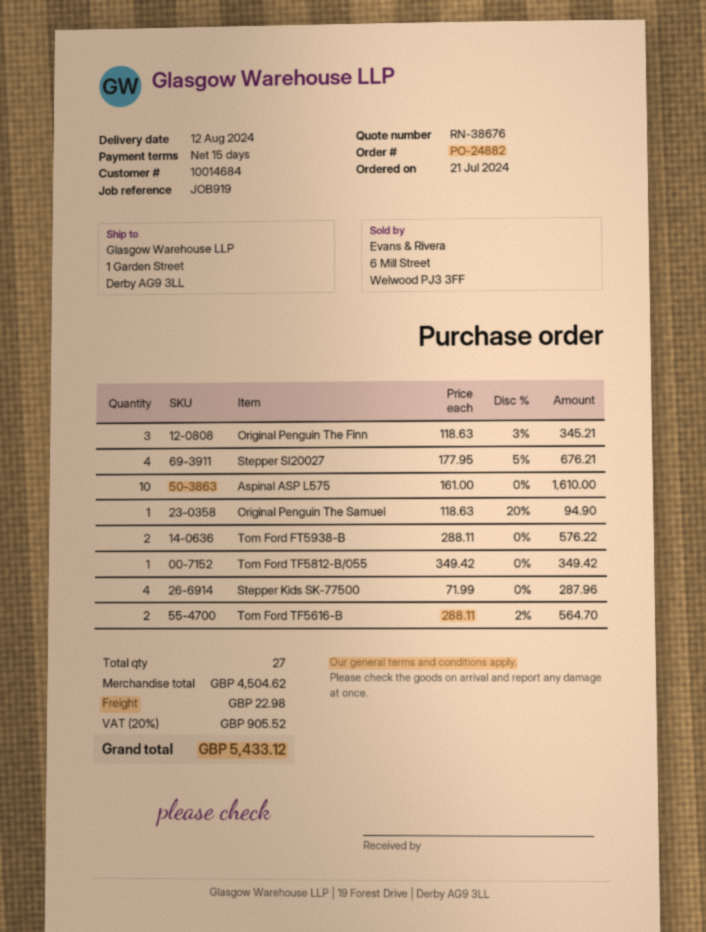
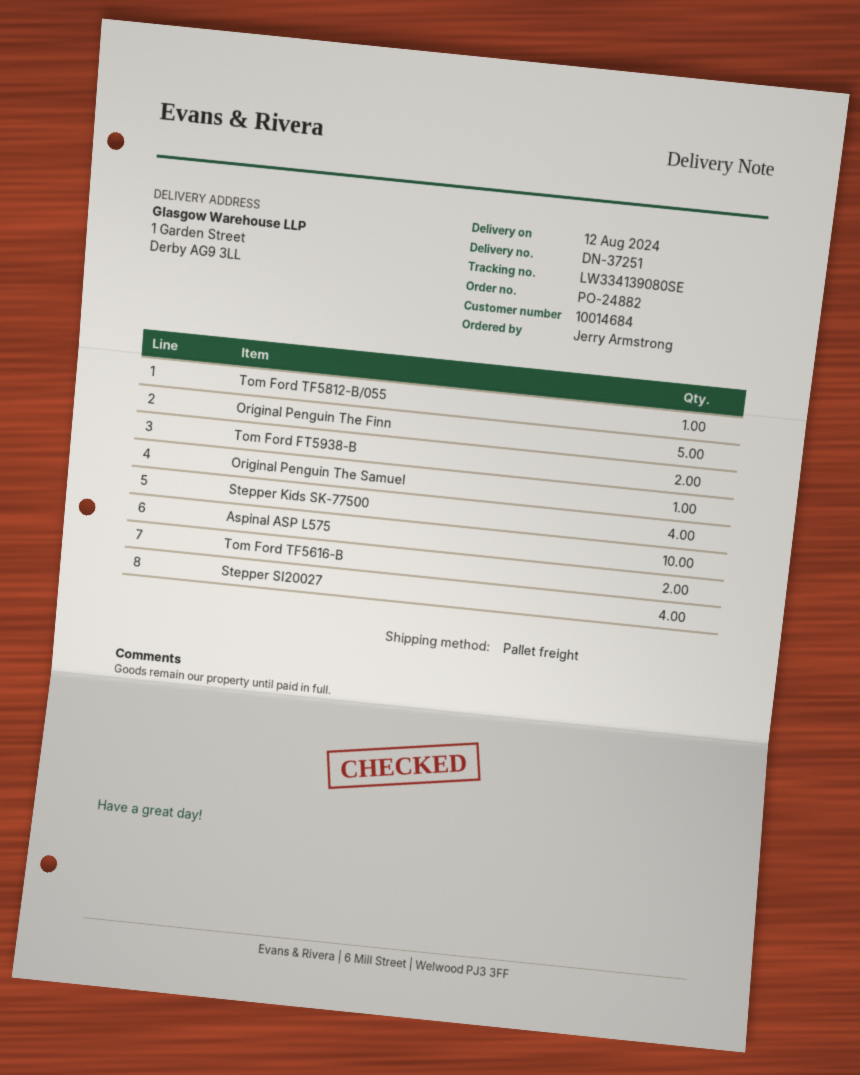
Original Penguin The Finn: 3 -> 5

